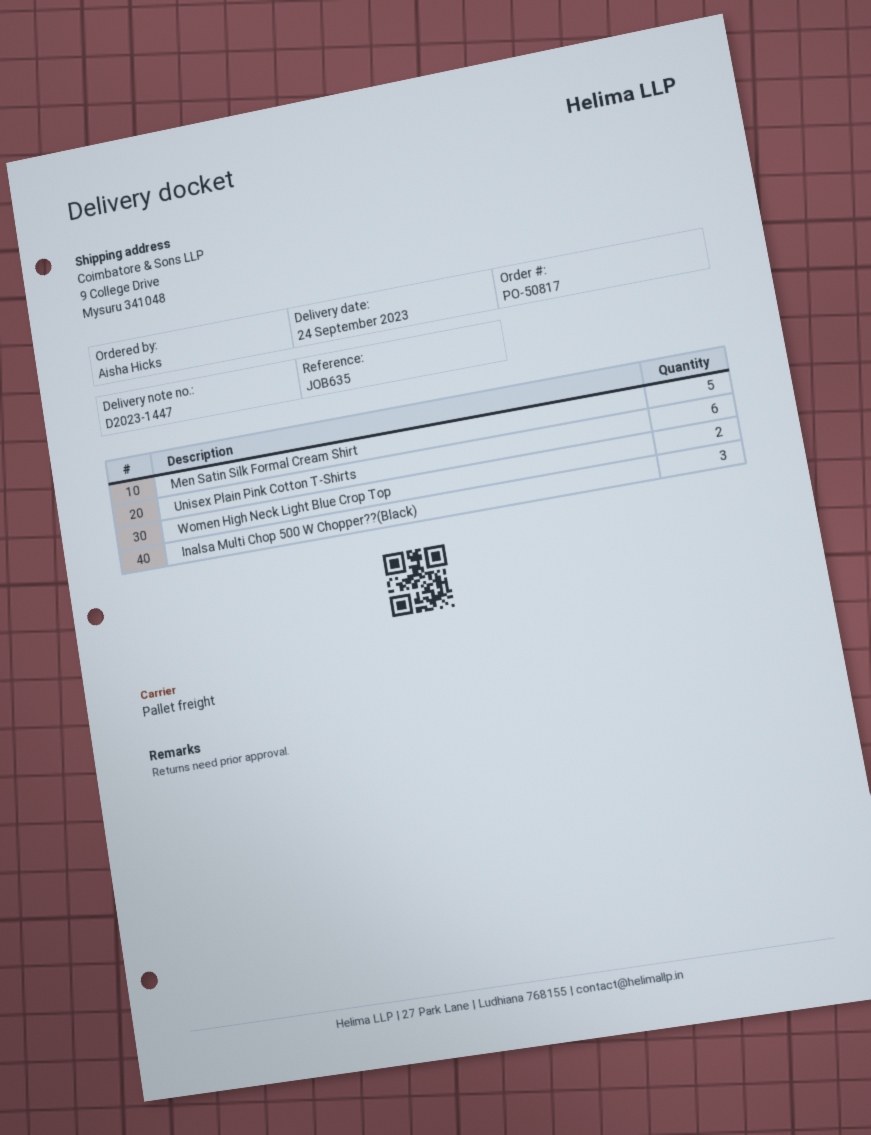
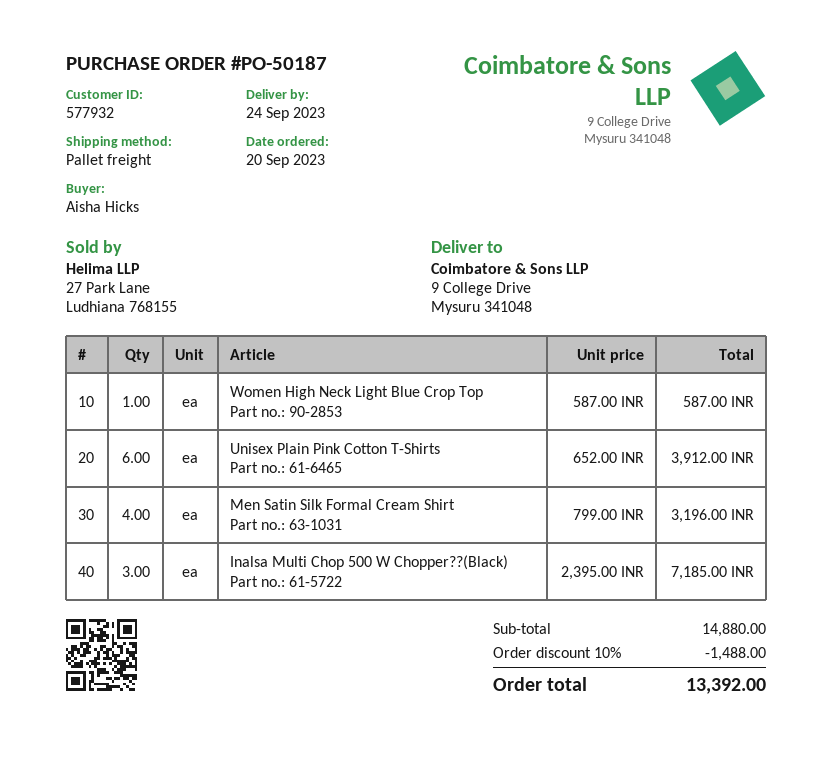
order number: PO-50817 -> PO-50187
Men Satin Silk Formal Cream Shirt: 5 -> 4
Women High Neck Light Blue Crop Top: 2 -> 1

